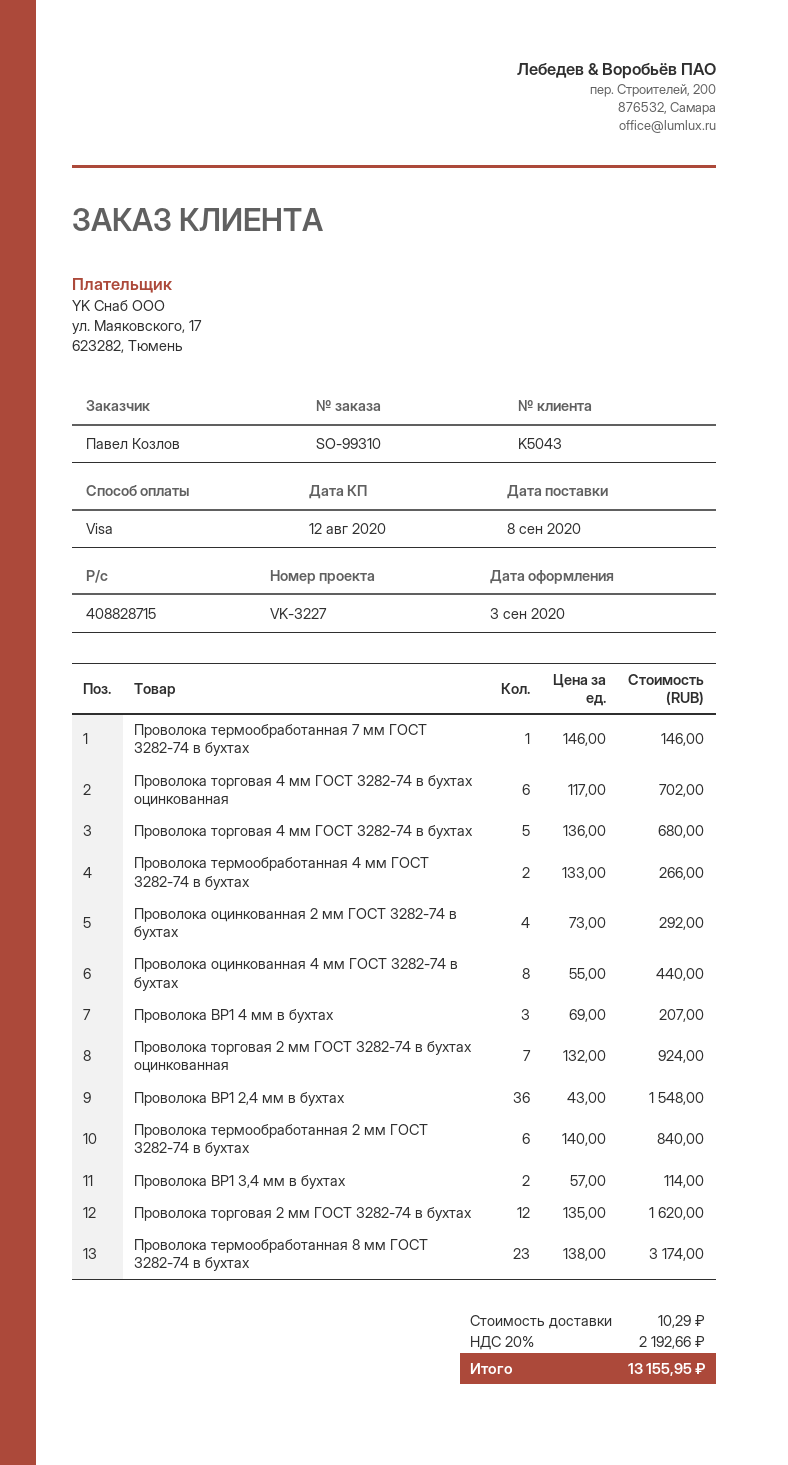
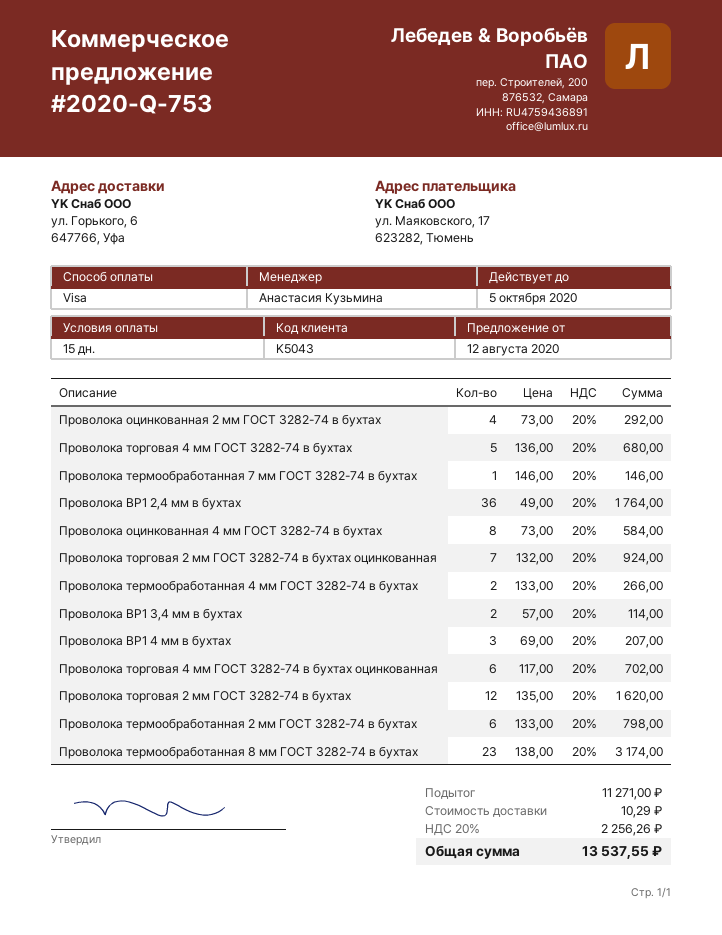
Проволока оцинкованная 4 мм ГОСТ 3282-74 в бухтах: 8 x 55.00 = 440.00 -> 8 x 73.00 = 584.00
Проволока ВР1 2,4 мм в бухтах: 36 x 43.00 = 1548.00 -> 36 x 49.00 = 1764.00
Проволока термообработанная 2 мм ГОСТ 3282-74 в бухтах: 6 x 140.00 = 840.00 -> 6 x 133.00 = 798.00
tax: 20% = 2192.66 -> 20% = 2256.26
total: 13155.95 -> 13537.55

